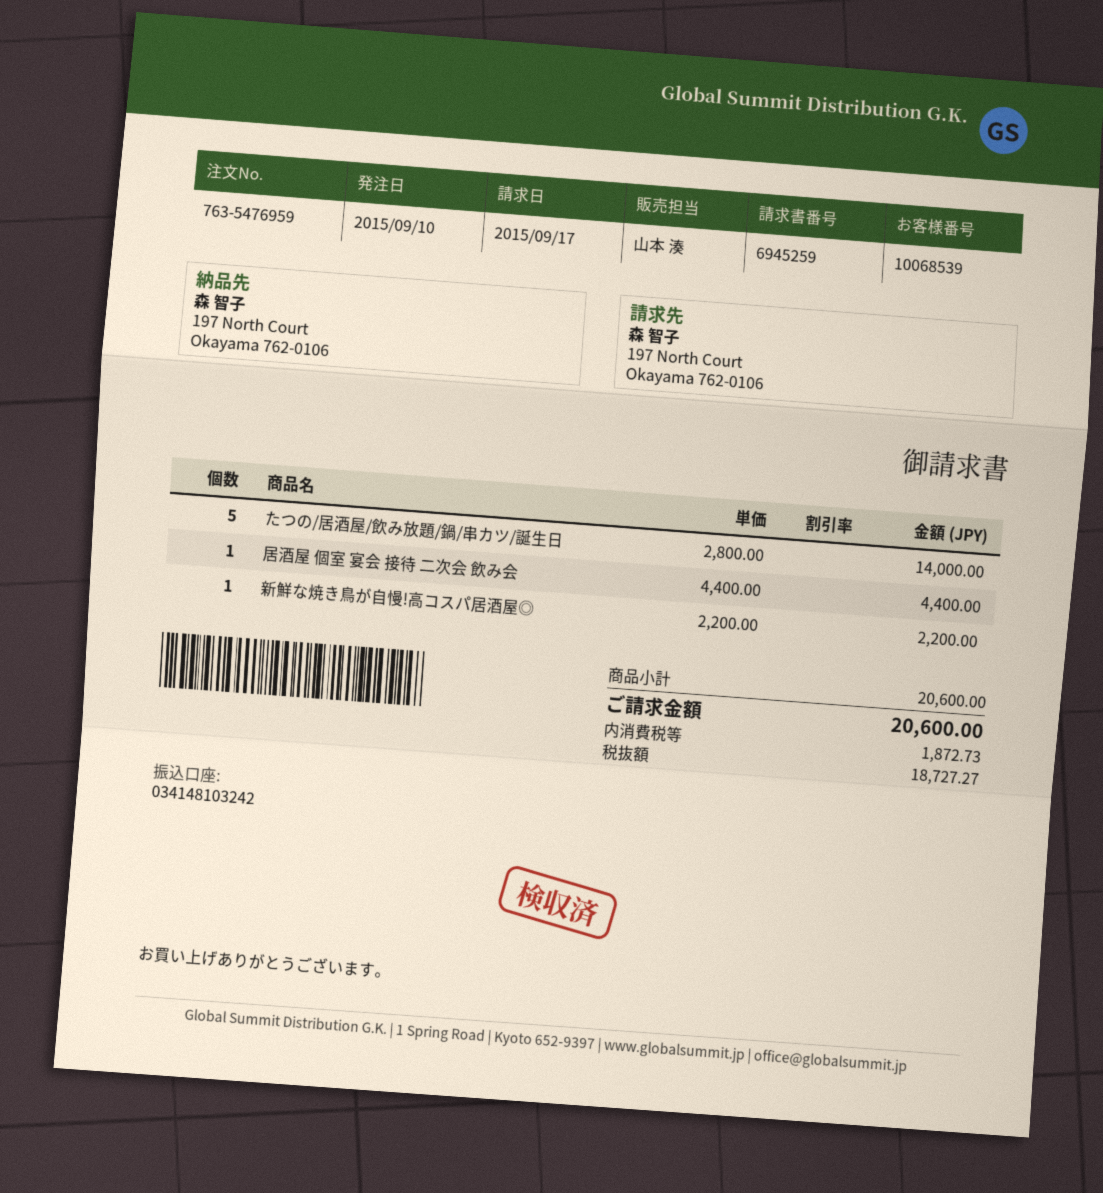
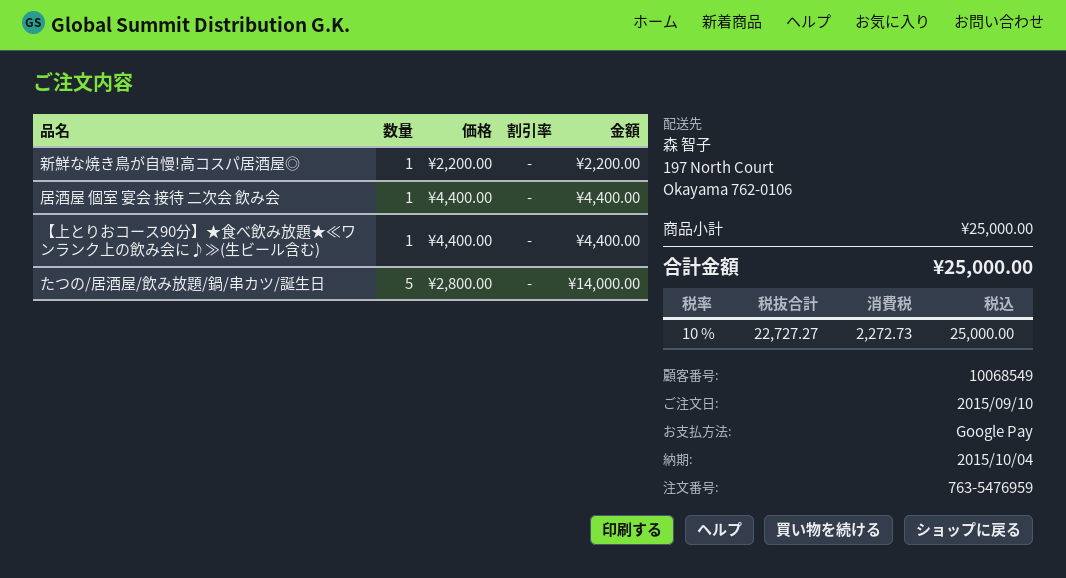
customer number: 10068539 -> 10068549
【上とりおコース90分】★食べ飲み放題★≪ワンランク上の飲み会に♪≫(生ビール含む): none -> 1 x 4400.00 = 4400.00
subtotal: 20600.00 -> 25000.00
net: 18727.27 -> 22727.27
tax: 1872.73 -> 2272.73
total: 20600.00 -> 25000.00

